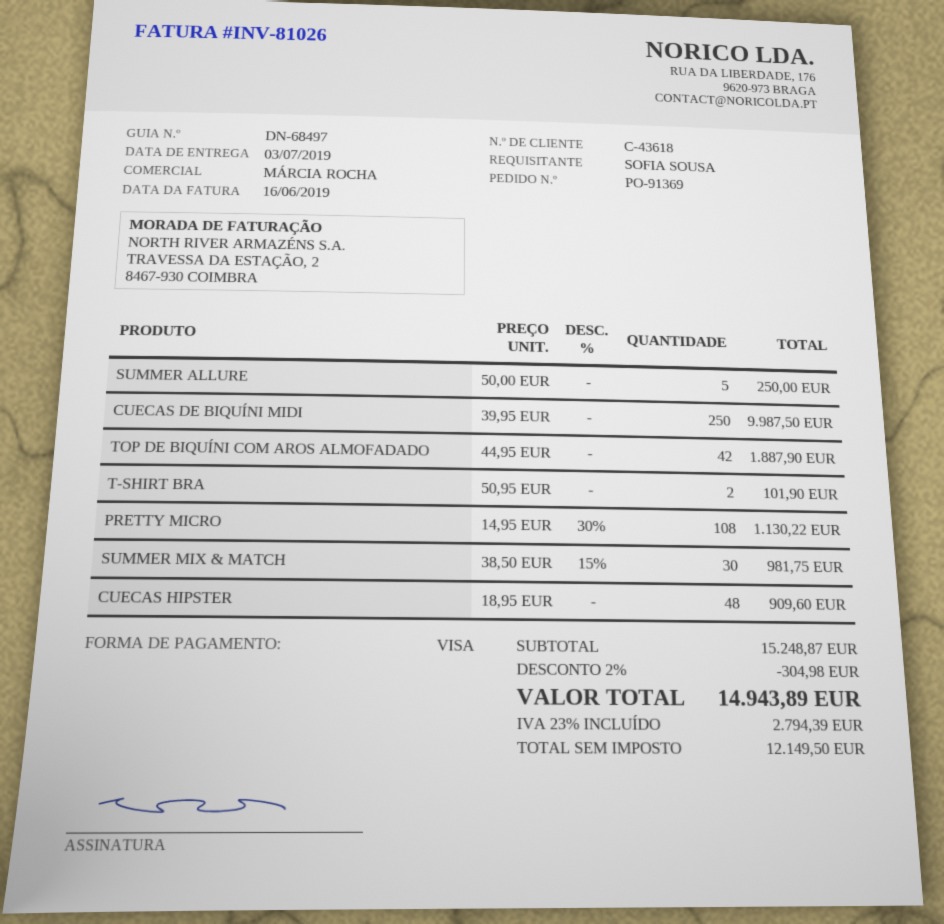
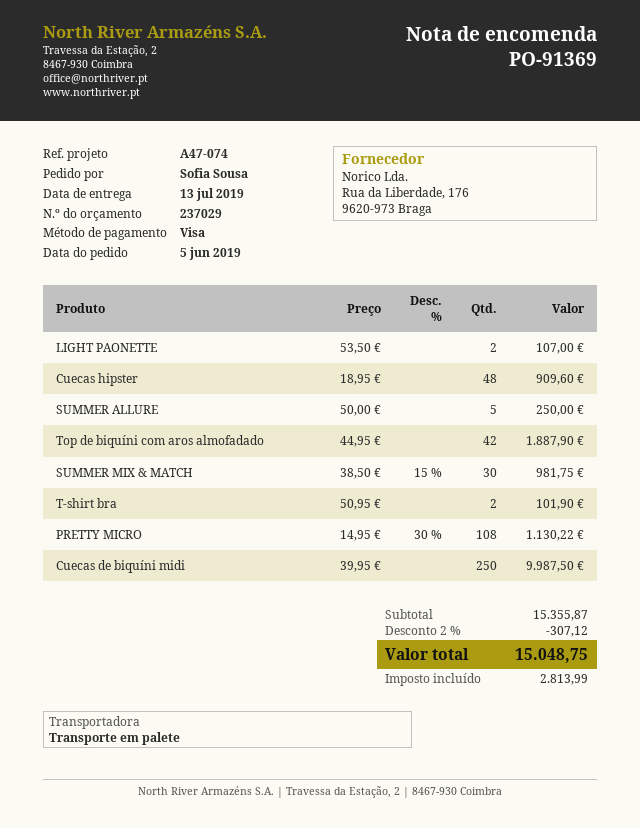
delivery date: 2019-07-03 -> 2019-07-13
LIGHT PAONETTE: none -> 2 x 53.50 = 107.00
subtotal: 15248.87 -> 15355.87
discount: 2% = 304.98 -> 2% = 307.12
tax: 2794.39 -> 2813.99
total: 14943.89 -> 15048.75

